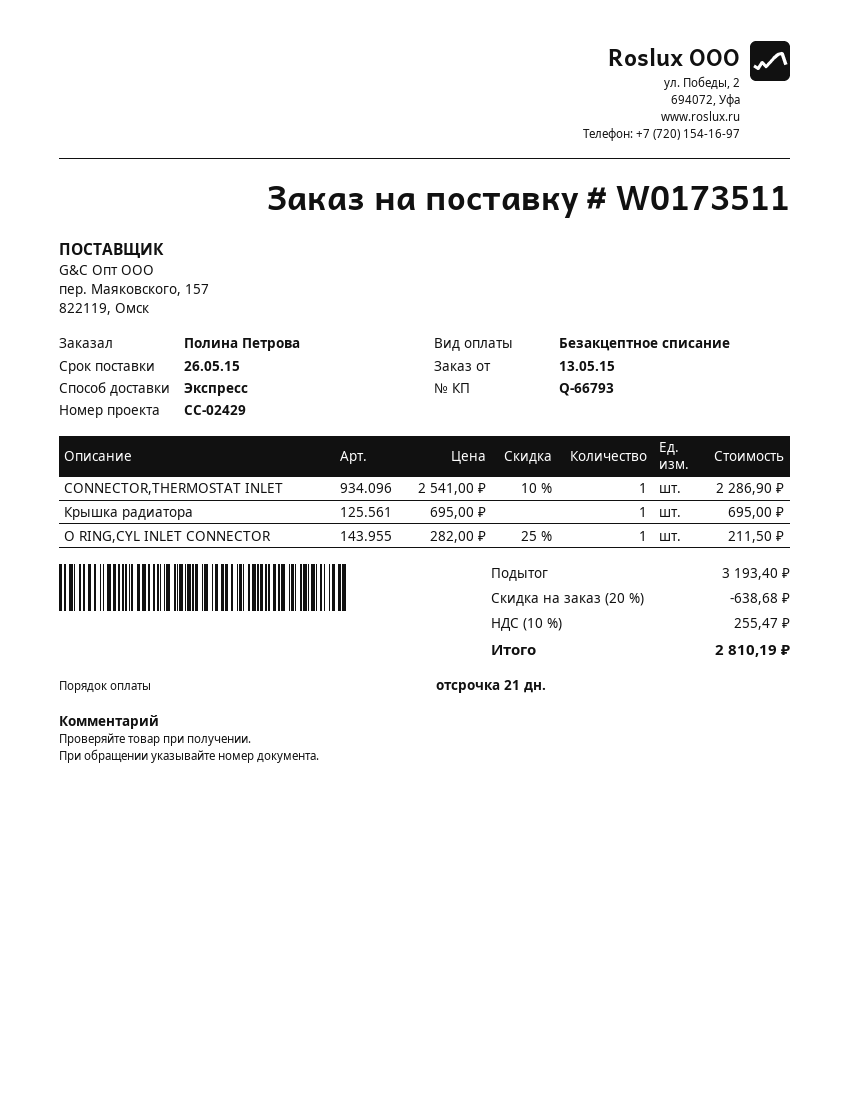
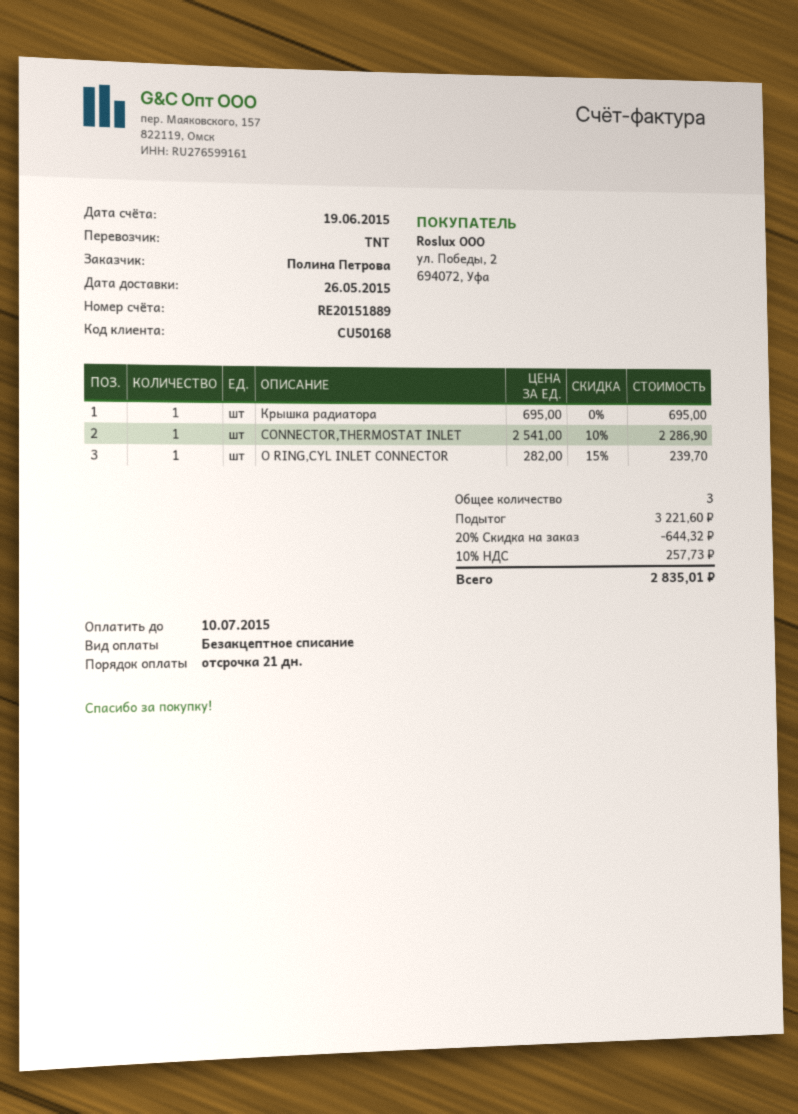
shipping method: express -> TNT
O RING,CYL INLET CONNECTOR: 1 x 282.00 - 25% = 211.50 -> 1 x 282.00 - 15% = 239.70
subtotal: 3193.40 -> 3221.60
discount: 20% = 638.68 -> 20% = 644.32
tax: 10% = 255.47 -> 10% = 257.73
total: 2810.19 -> 2835.01

